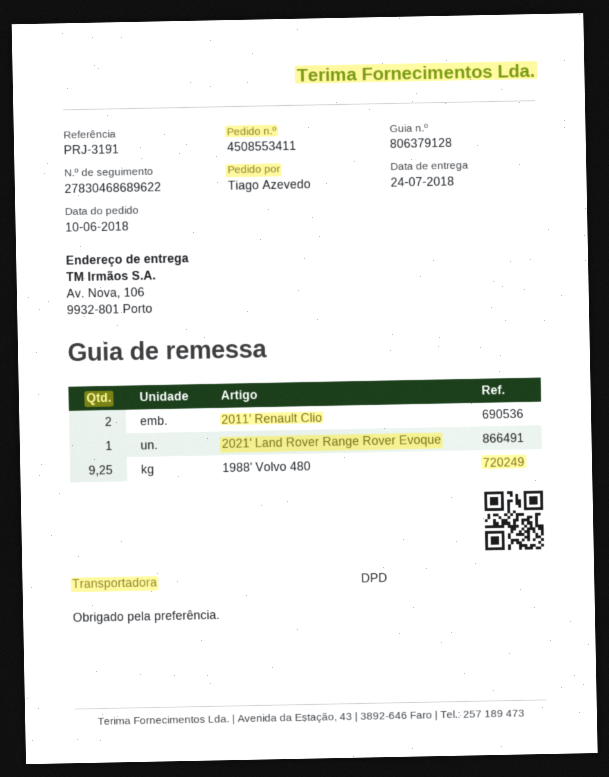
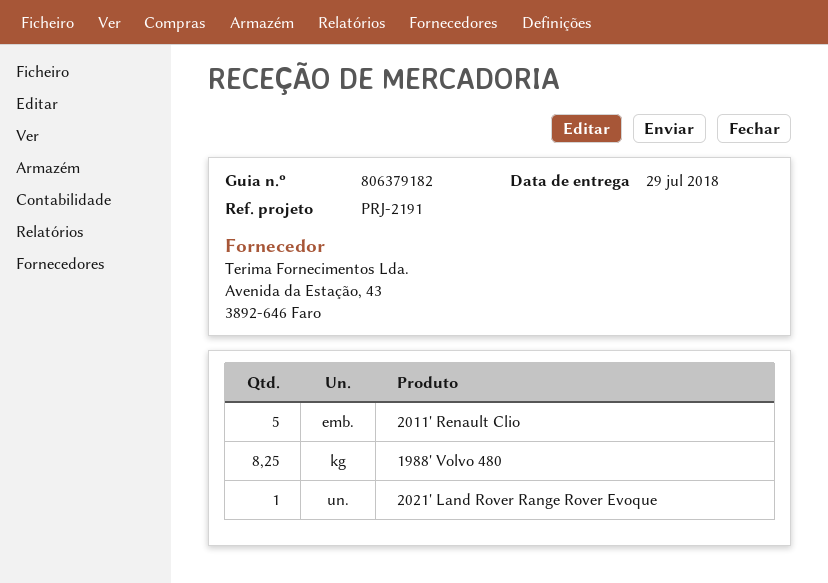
delivery note number: 806379128 -> 806379182
delivery date: 2018-07-24 -> 2018-07-29
reference: PRJ-3191 -> PRJ-2191
2011' Renault Clio: 2 -> 5
1988' Volvo 480: 9.25 -> 8.25

